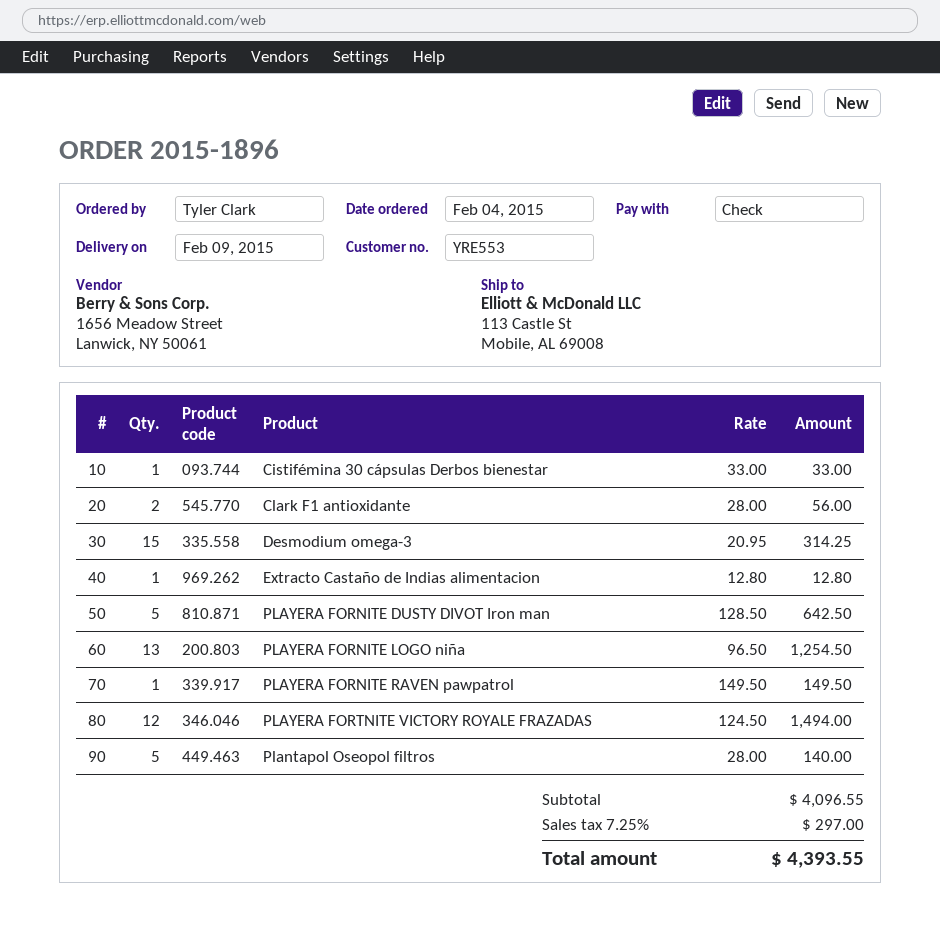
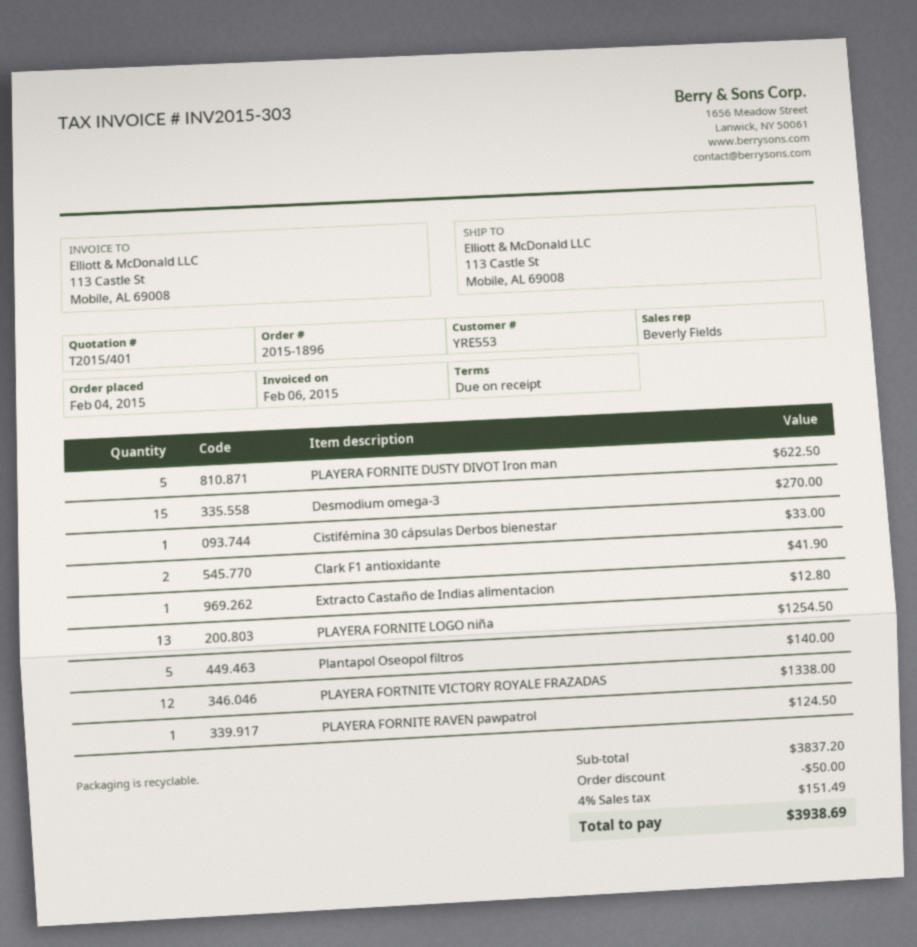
Clark F1 antioxidante: 2 for 56.00 -> 2 for 41.90
Desmodium omega-3: 15 for 314.25 -> 15 for 270.00
PLAYERA FORNITE DUSTY DIVOT Iron man: 5 for 642.50 -> 5 for 622.50
PLAYERA FORNITE RAVEN pawpatrol: 1 for 149.50 -> 1 for 124.50
PLAYERA FORTNITE VICTORY ROYALE FRAZADAS: 12 for 1494.00 -> 12 for 1338.00
subtotal: 4096.55 -> 3837.20
discount: none -> 50.00
tax: 7.25% = 297.00 -> 4% = 151.49
total: 4393.55 -> 3938.69

